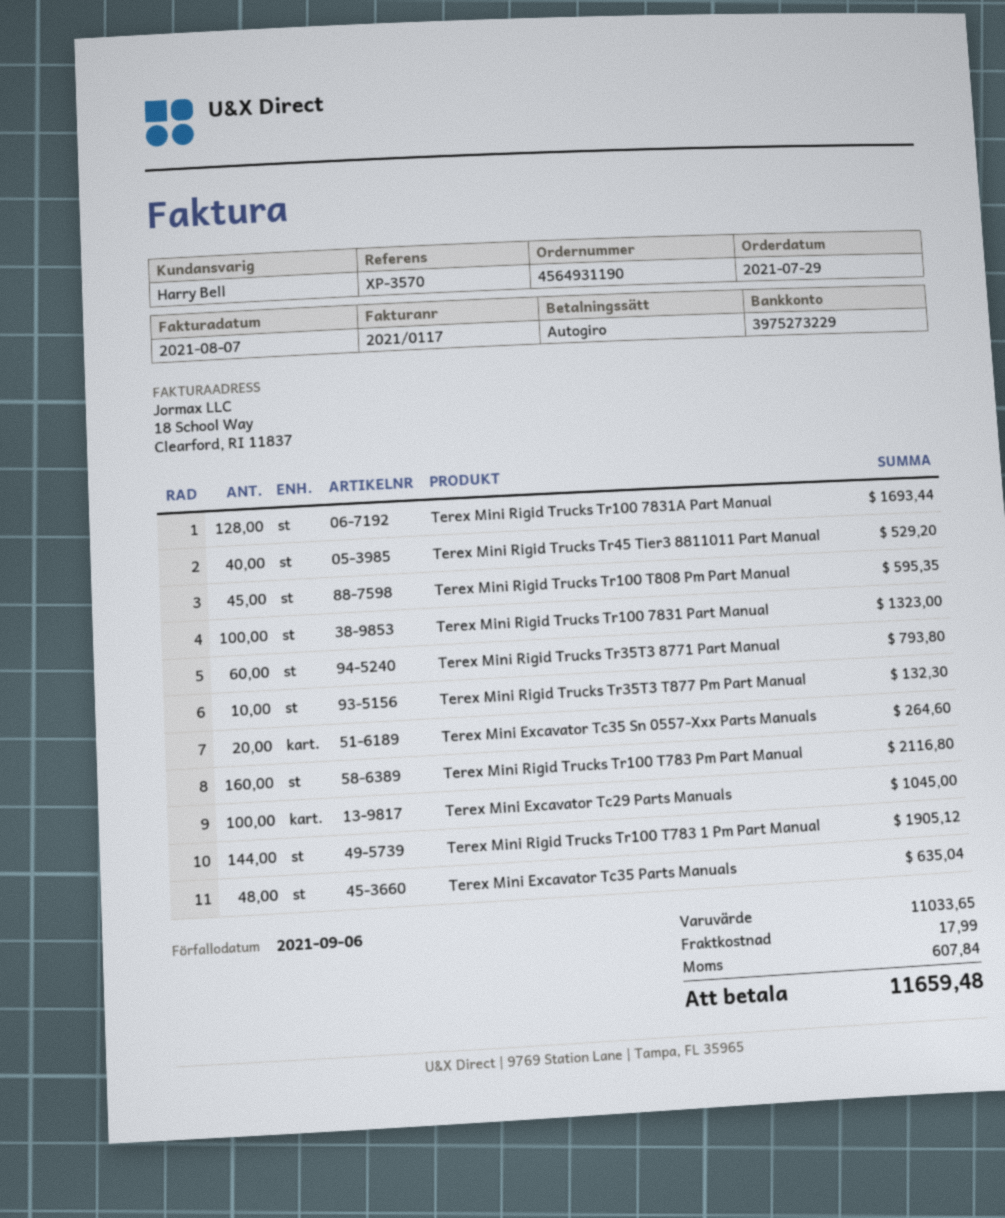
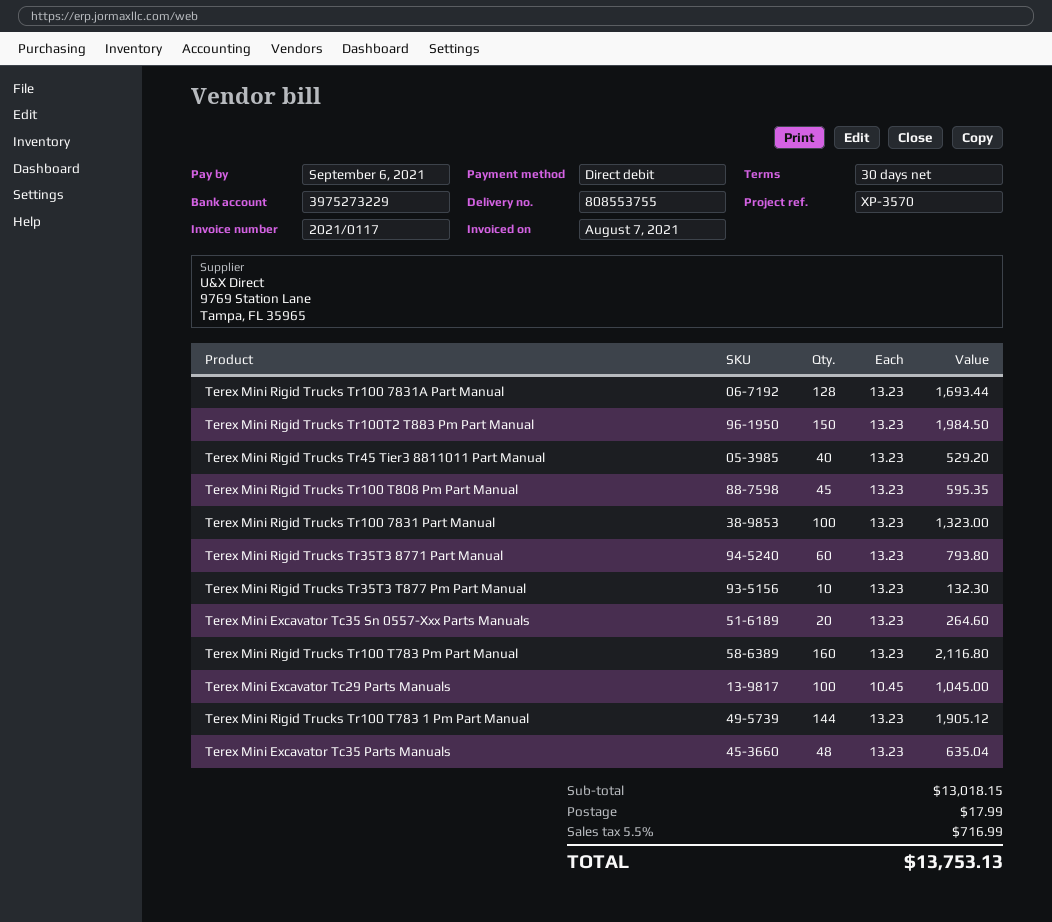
Terex Mini Rigid Trucks Tr100T2 T883 Pm Part Manual: none -> 150 for 1984.50
subtotal: 11033.65 -> 13018.15
tax: 607.84 -> 716.99
total: 11659.48 -> 13753.13

